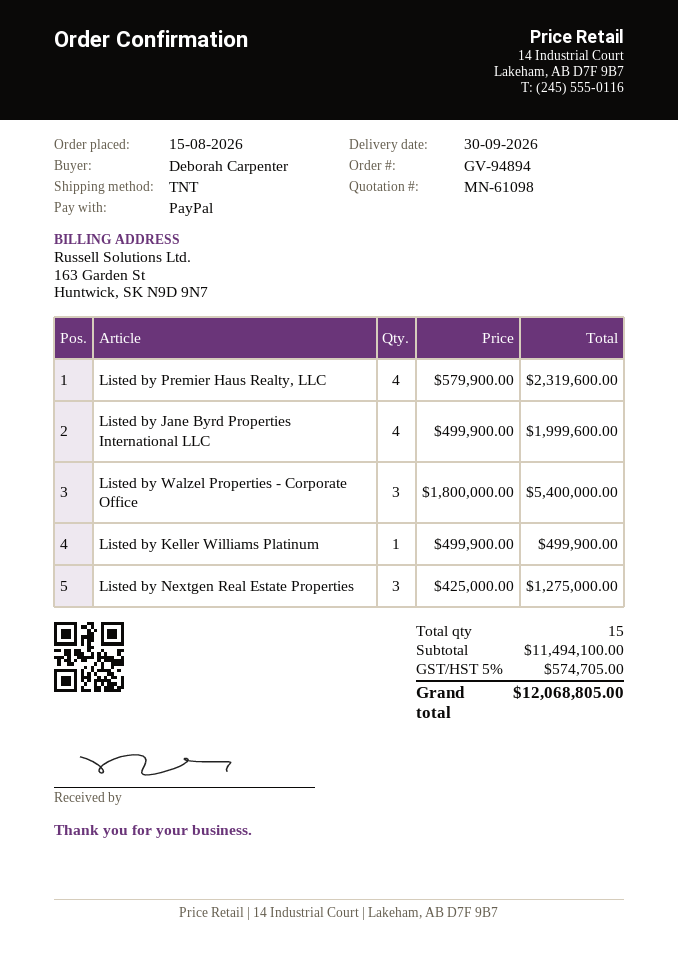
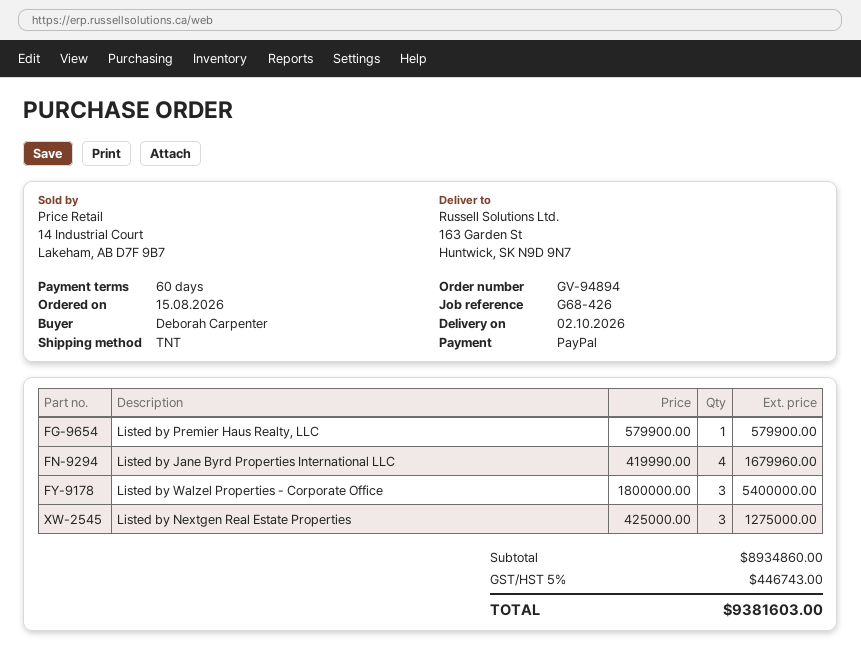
delivery date: 2026-09-30 -> 2026-10-02
Listed by Premier Haus Realty, LLC: 4 x 579900.00 = 2319600.00 -> 1 x 579900.00 = 579900.00
Listed by Jane Byrd Properties International LLC: 4 x 499900.00 = 1999600.00 -> 4 x 419990.00 = 1679960.00
Listed by Keller Williams Platinum: 1 x 499900.00 = 499900.00 -> none
subtotal: 11494100.00 -> 8934860.00
tax: 5% = 574705.00 -> 5% = 446743.00
total: 12068805.00 -> 9381603.00

